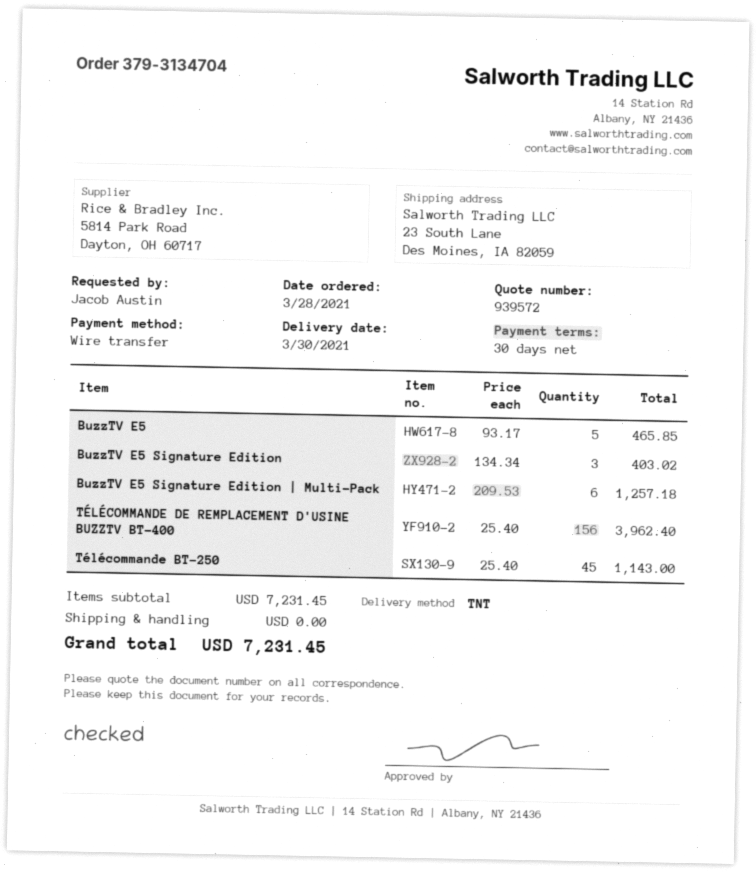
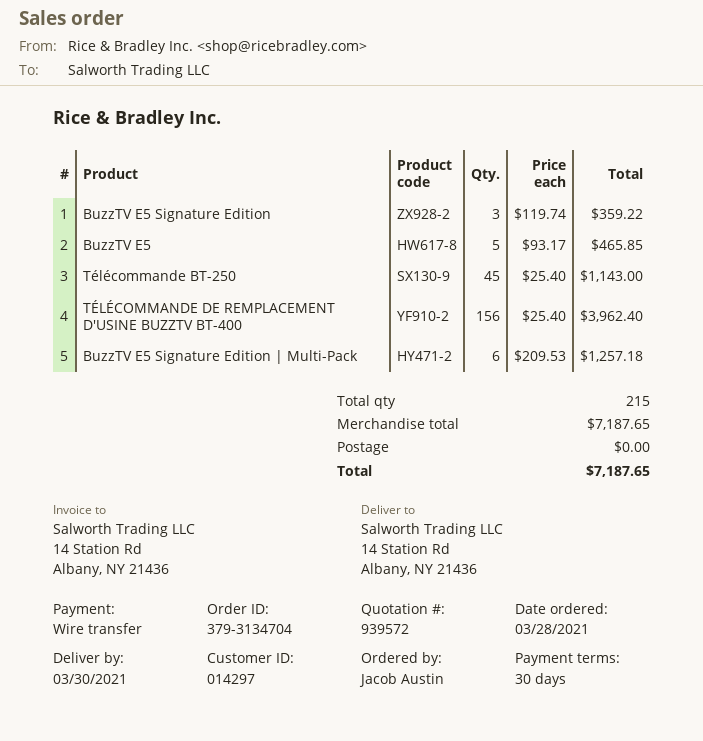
ship to: 23 South Lane, Des Moines, IA 82059 -> 14 Station Rd, Albany, NY 21436
BuzzTV E5 Signature Edition: 3 x 134.34 = 403.02 -> 3 x 119.74 = 359.22
subtotal: 7231.45 -> 7187.65
total: 7231.45 -> 7187.65

